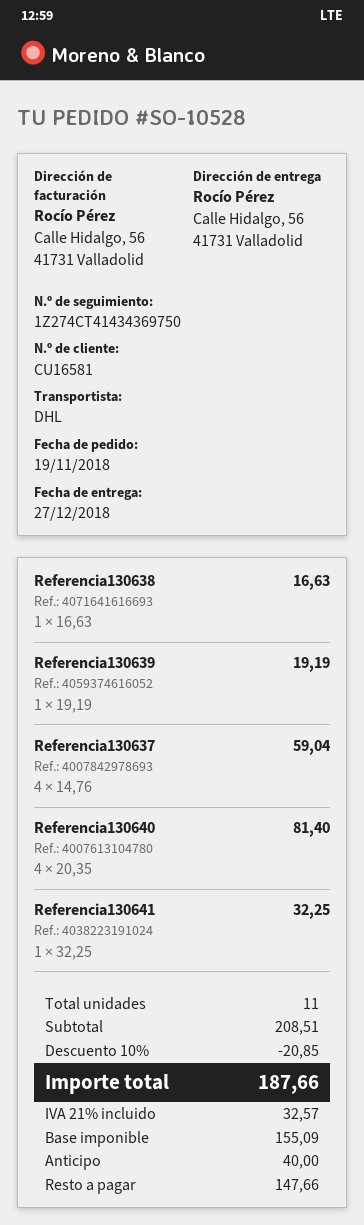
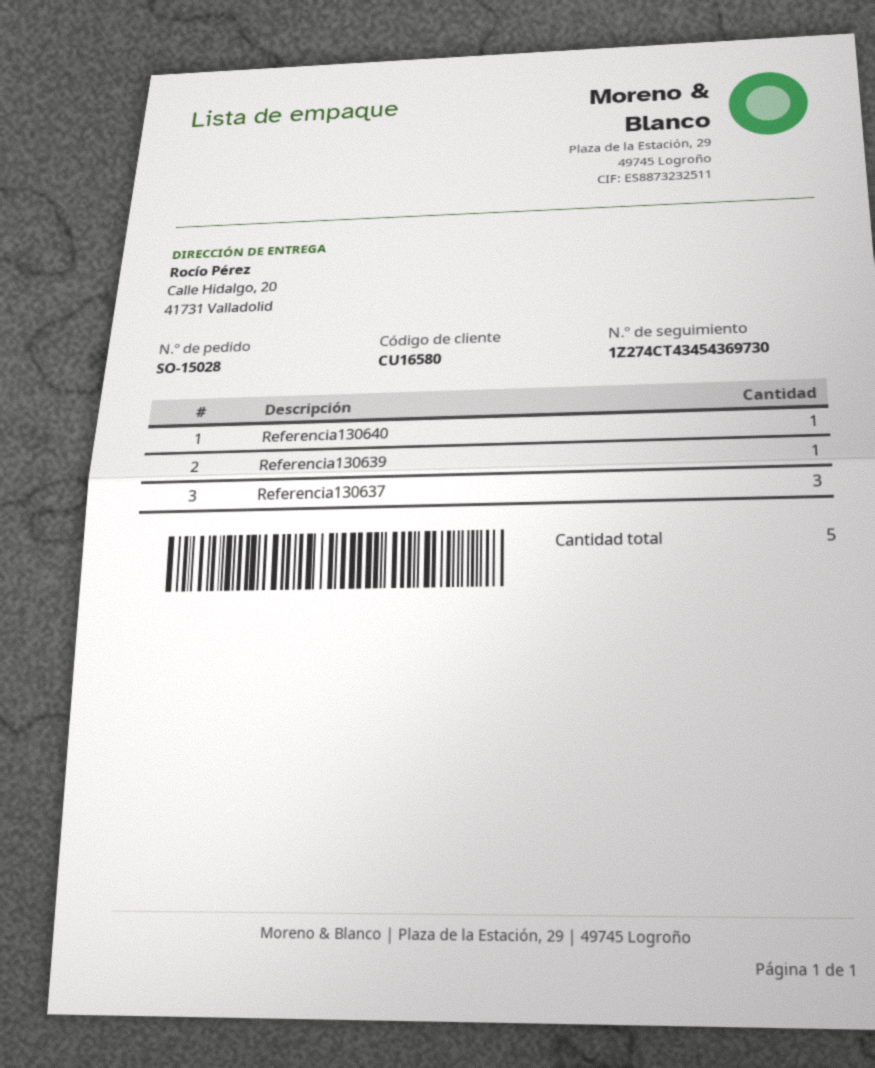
order number: SO-10528 -> SO-15028
customer number: CU16581 -> CU16580
tracking number: 1Z274CT41434369750 -> 1Z274CT43454369730
ship to: Calle Hidalgo, 56, 41731 Valladolid -> Calle Hidalgo, 20, 41731 Valladolid
Referencia130638: 1 -> none
Referencia130637: 4 -> 3
Referencia130640: 4 -> 1
Referencia130641: 1 -> none
total quantity: 11 -> 5

